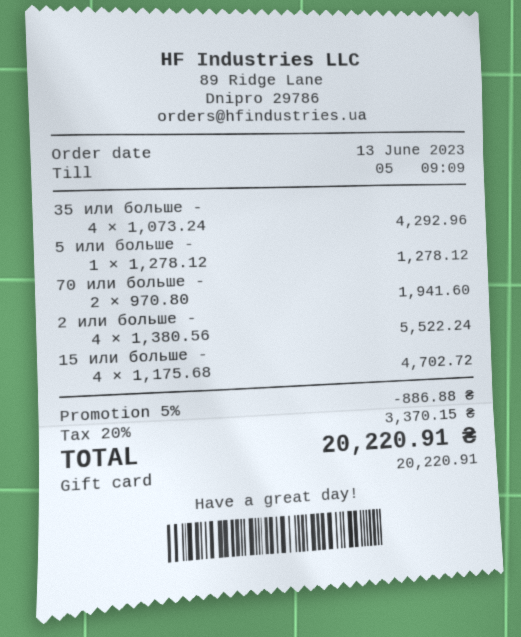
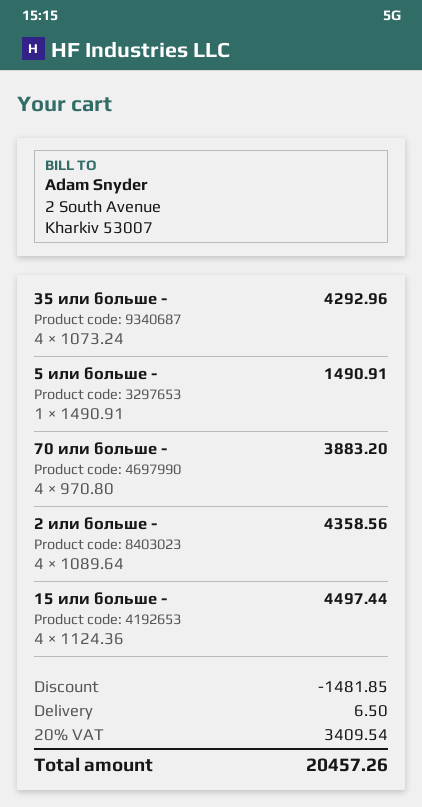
5 или больше -: 1 x 1278.12 = 1278.12 -> 1 x 1490.91 = 1490.91
70 или больше -: 2 x 970.80 = 1941.60 -> 4 x 970.80 = 3883.20
2 или больше -: 4 x 1380.56 = 5522.24 -> 4 x 1089.64 = 4358.56
15 или больше -: 4 x 1175.68 = 4702.72 -> 4 x 1124.36 = 4497.44
discount: 886.88 -> 1481.85
shipping: none -> 6.50
tax: 20% = 3370.15 -> 20% = 3409.54
total: 20220.91 -> 20457.26

